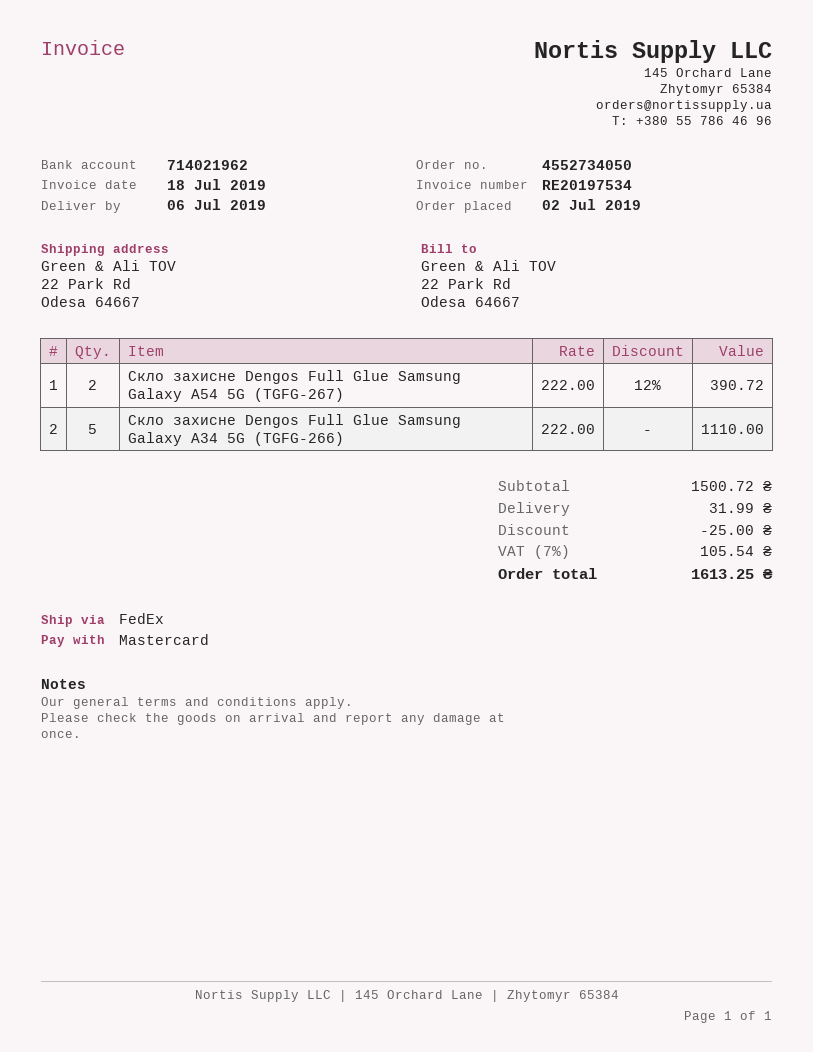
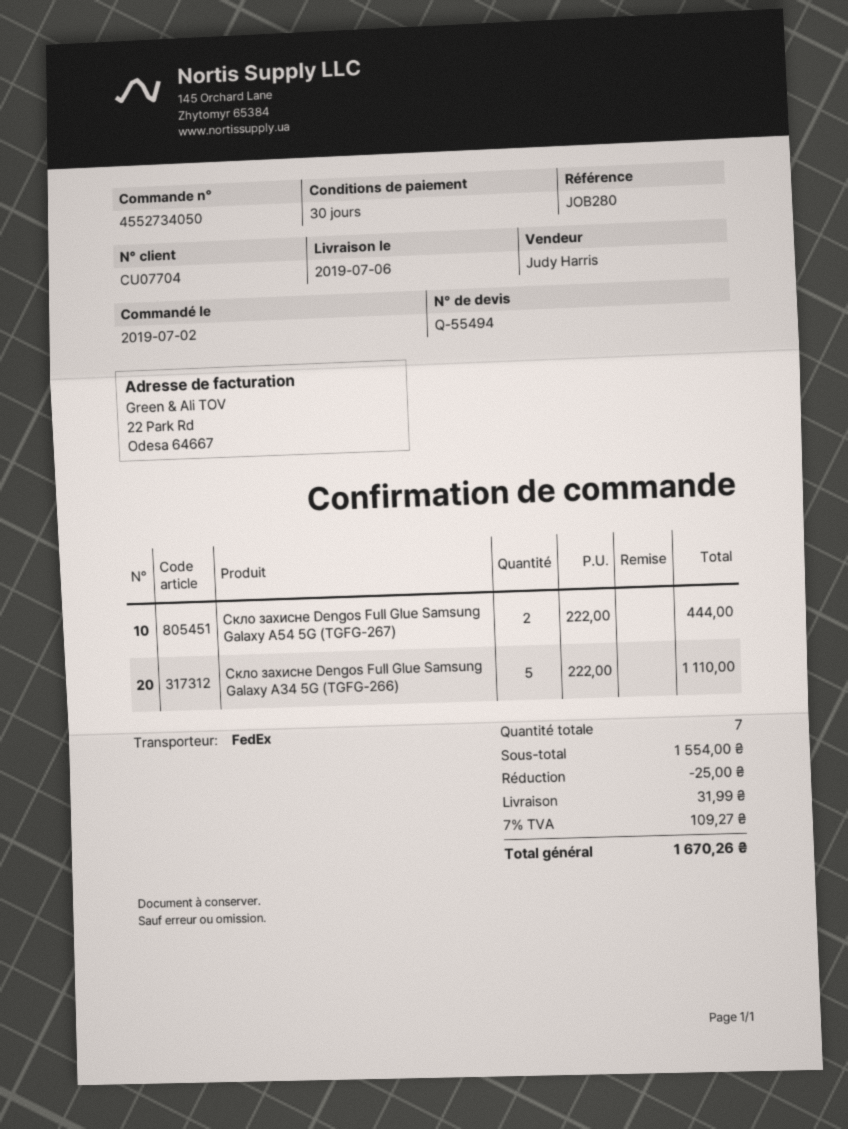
Скло захисне Dengos Full Glue Samsung Galaxy A54 5G (TGFG-267): 2 x 222.00 - 12% = 390.72 -> 2 x 222.00 = 444.00
subtotal: 1500.72 -> 1554.00
tax: 7% = 105.54 -> 7% = 109.27
total: 1613.25 -> 1670.26

